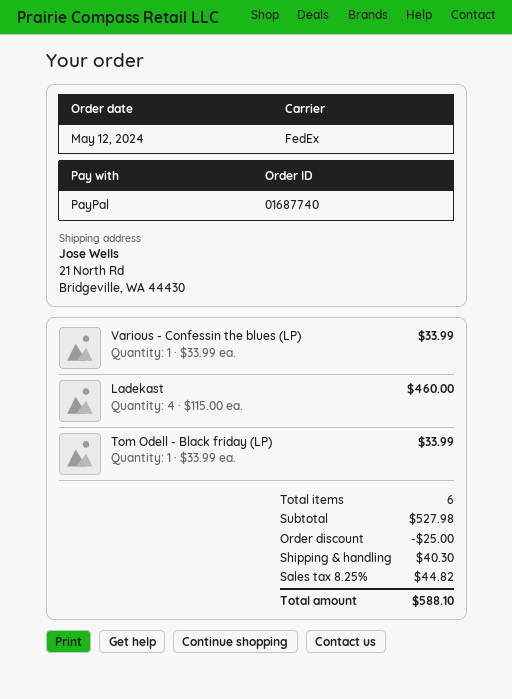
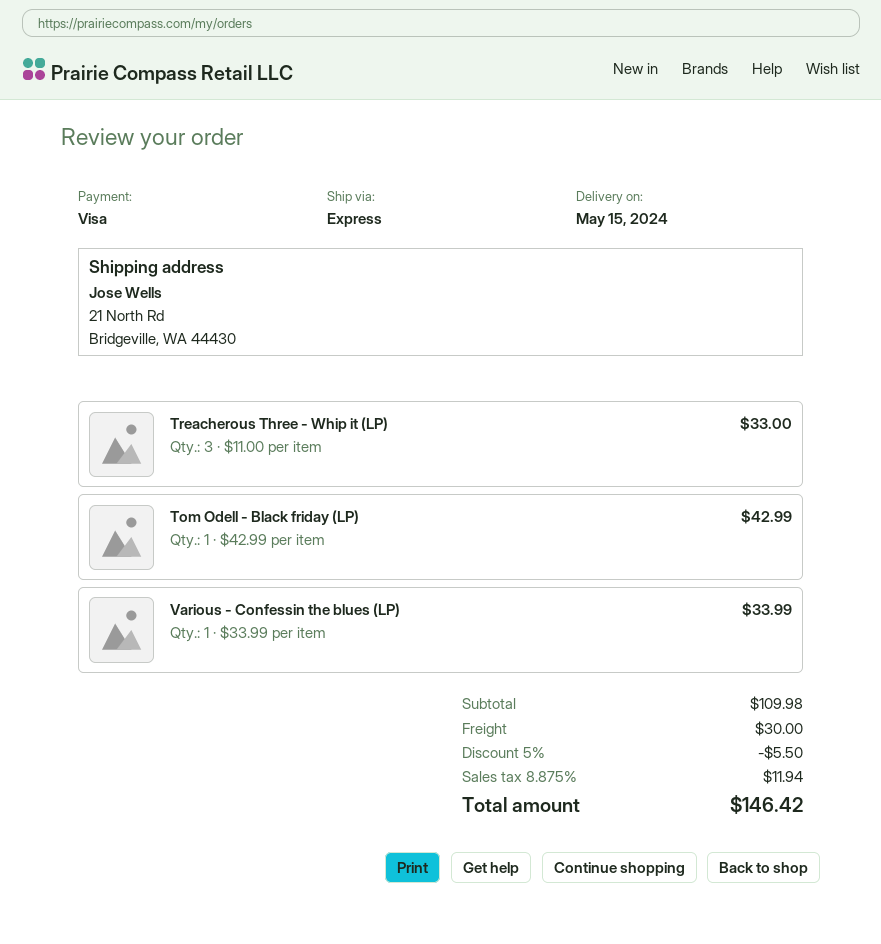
payment method: PayPal -> Visa
shipping method: FedEx -> express
Ladekast: 4 x 115.00 = 460.00 -> none
Tom Odell - Black friday (LP): 1 x 33.99 = 33.99 -> 1 x 42.99 = 42.99
Treacherous Three - Whip it (LP): none -> 3 x 11.00 = 33.00
subtotal: 527.98 -> 109.98
discount: 25.00 -> 5.50
shipping: 40.30 -> 30.00
tax: 8.25% = 44.82 -> 8.875% = 11.94
total: 588.10 -> 146.42

